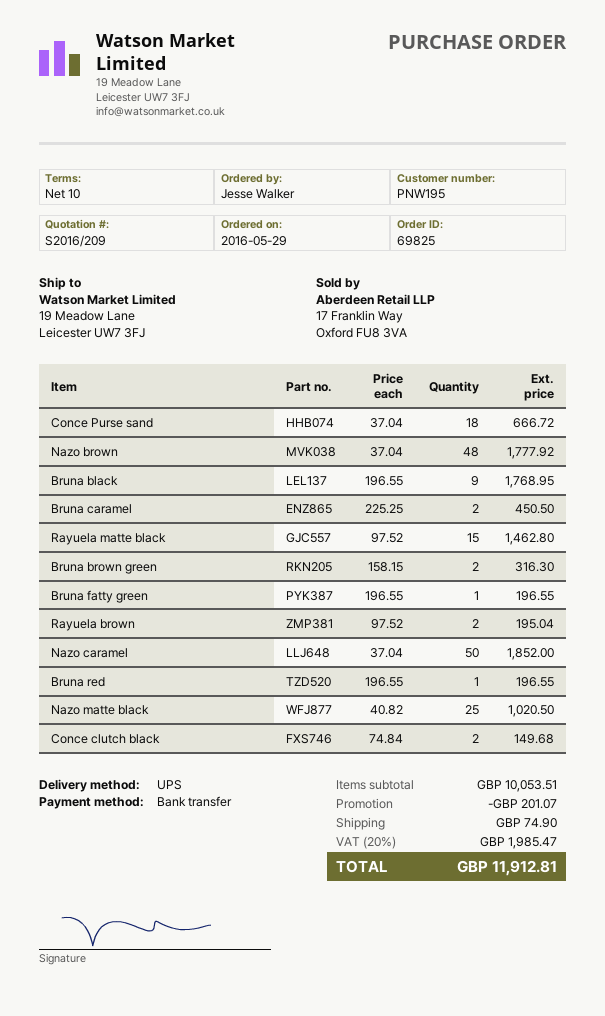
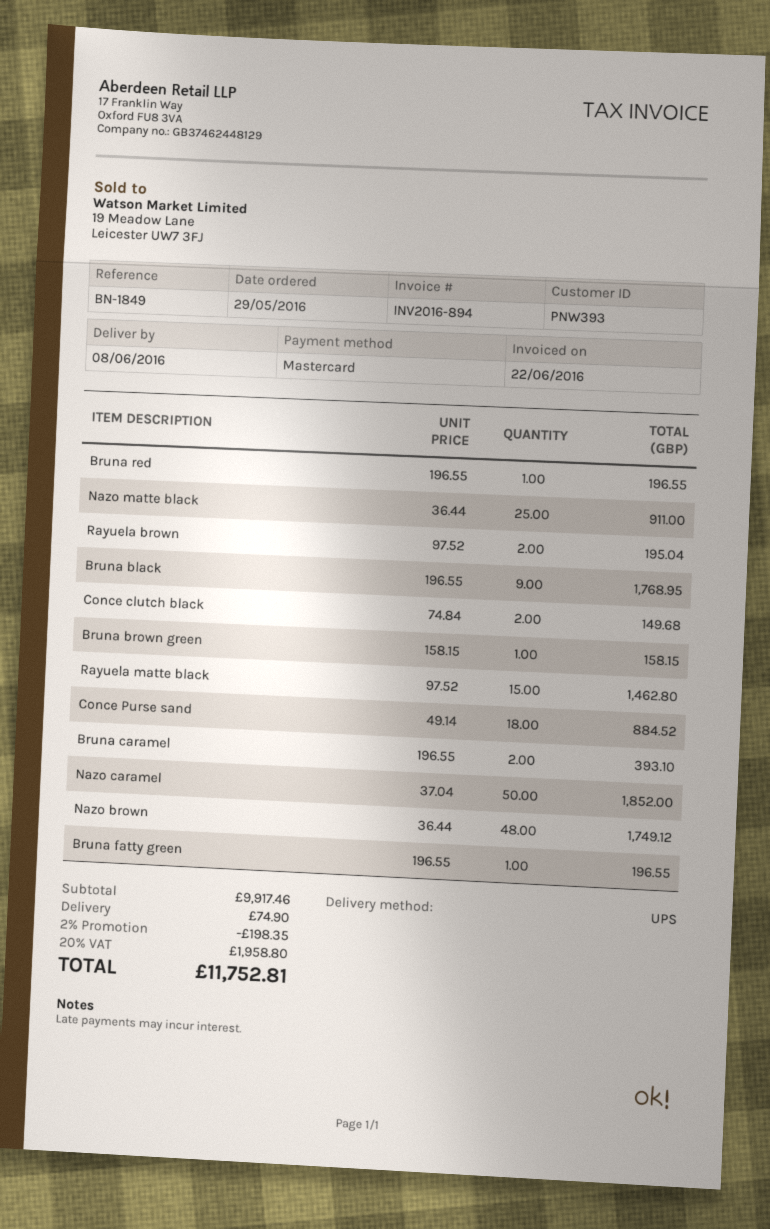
customer number: PNW195 -> PNW393
payment method: bank transfer -> Mastercard
Conce Purse sand: 18 x 37.04 = 666.72 -> 18 x 49.14 = 884.52
Nazo brown: 48 x 37.04 = 1777.92 -> 48 x 36.44 = 1749.12
Bruna caramel: 2 x 225.25 = 450.50 -> 2 x 196.55 = 393.10
Bruna brown green: 2 x 158.15 = 316.30 -> 1 x 158.15 = 158.15
Nazo matte black: 25 x 40.82 = 1020.50 -> 25 x 36.44 = 911.00
subtotal: 10053.51 -> 9917.46
discount: 201.07 -> 198.35
tax: 20% = 1985.47 -> 20% = 1958.80
total: 11912.81 -> 11752.81

